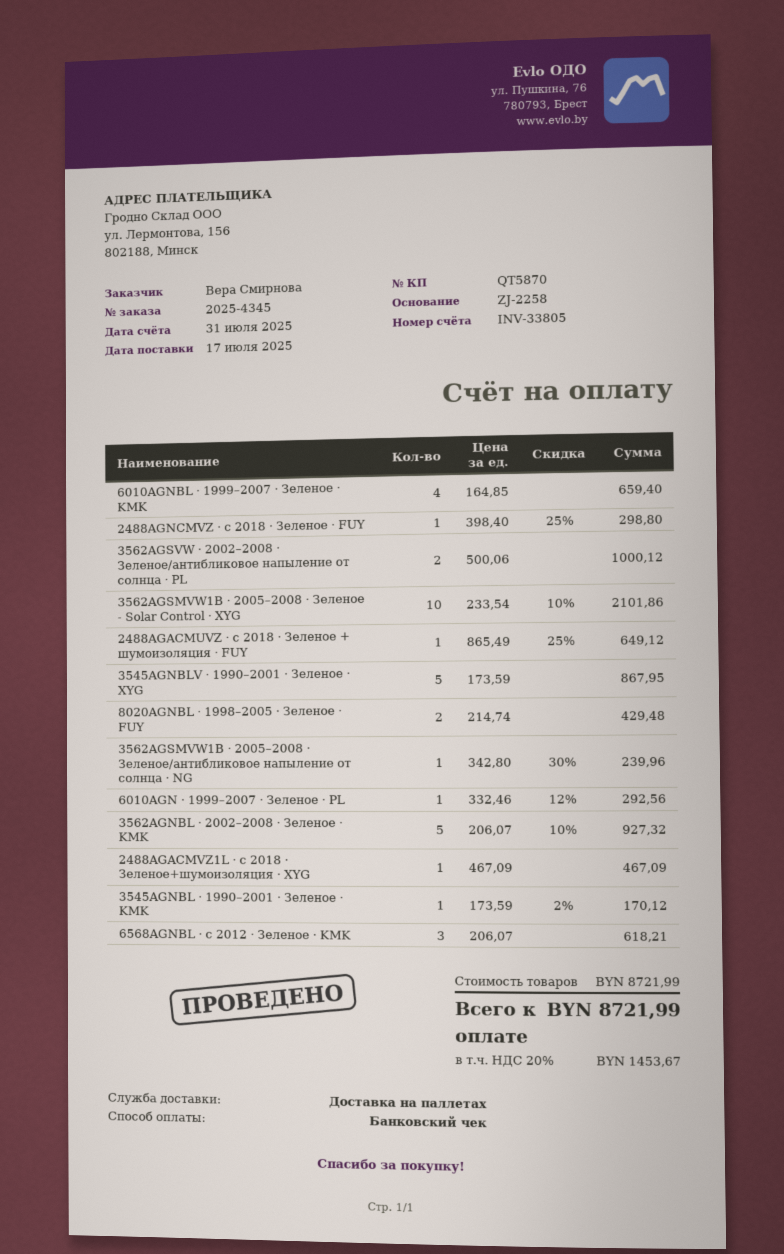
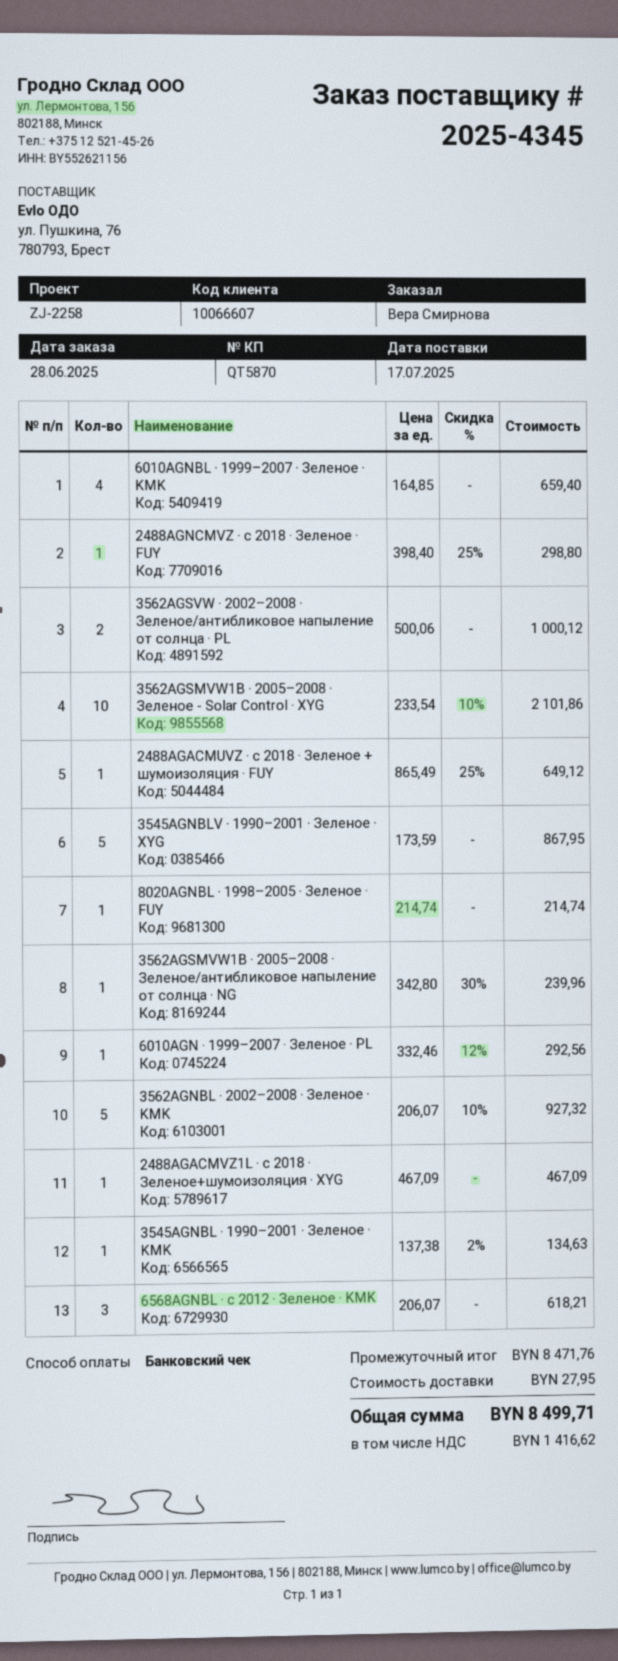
8020AGNBL · 1998–2005 · Зеленое · FUY: 2 x 214.74 = 429.48 -> 1 x 214.74 = 214.74
3545AGNBL · 1990–2001 · Зеленое · KMK: 1 x 173.59 - 2% = 170.12 -> 1 x 137.38 - 2% = 134.63
subtotal: 8721.99 -> 8471.76
shipping: none -> 27.95
tax: 1453.67 -> 1416.62
total: 8721.99 -> 8499.71

